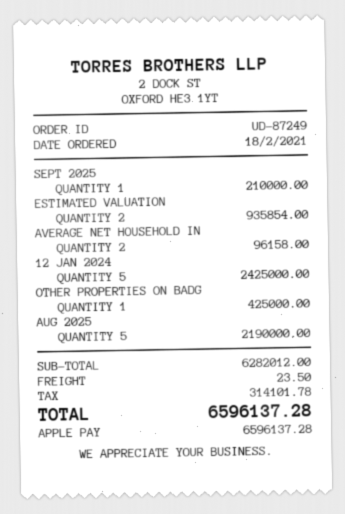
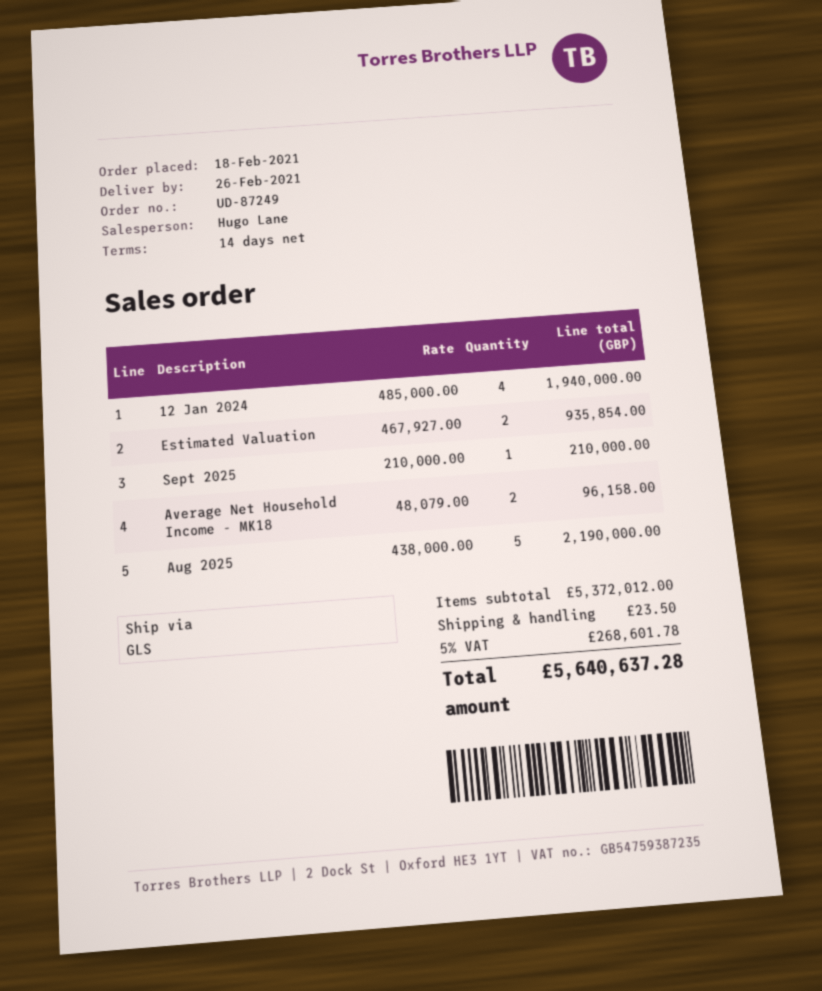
12 JAN 2024: 5 for 2425000.00 -> 4 for 1940000.00
OTHER PROPERTIES ON BADG: 1 for 425000.00 -> none
subtotal: 6282012.00 -> 5372012.00
tax: 314101.78 -> 268601.78
total: 6596137.28 -> 5640637.28

